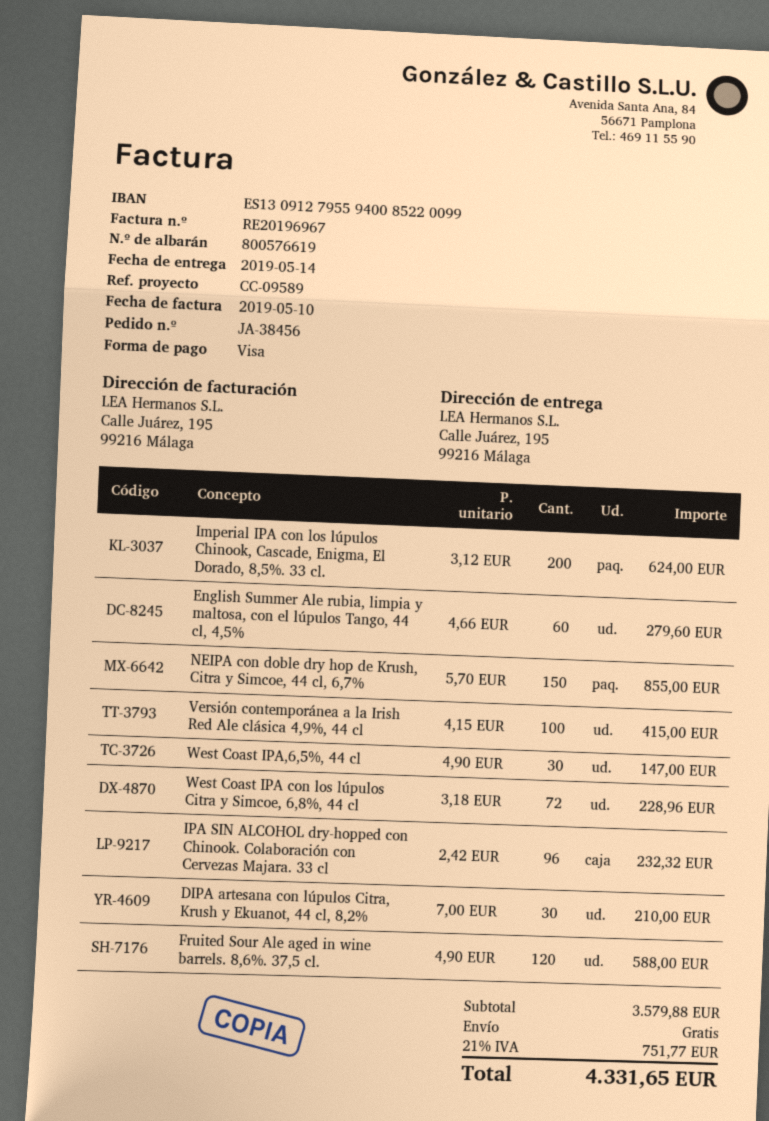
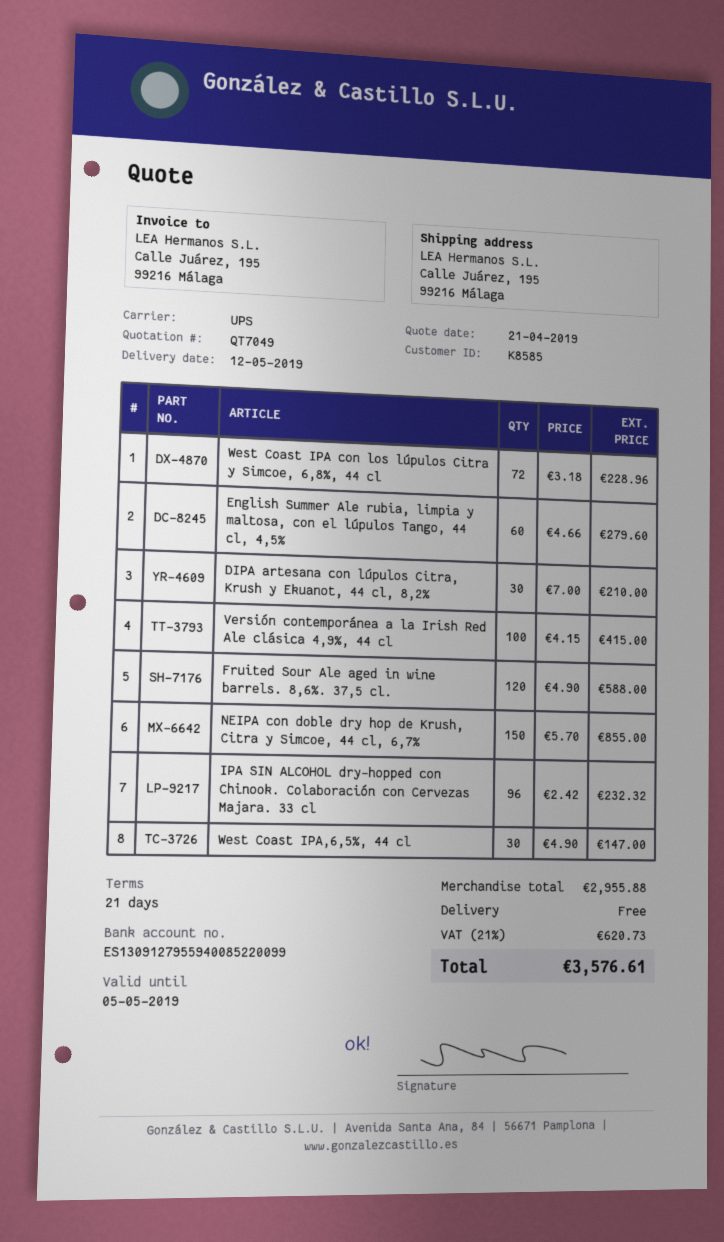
delivery date: 2019-05-14 -> 2019-05-12
Imperial IPA con los lúpulos Chinook, Cascade, Enigma, El Dorado, 8,5%. 33 cl.: 200 x 3.12 = 624.00 -> none
subtotal: 3579.88 -> 2955.88
tax: 21% = 751.77 -> 21% = 620.73
total: 4331.65 -> 3576.61

